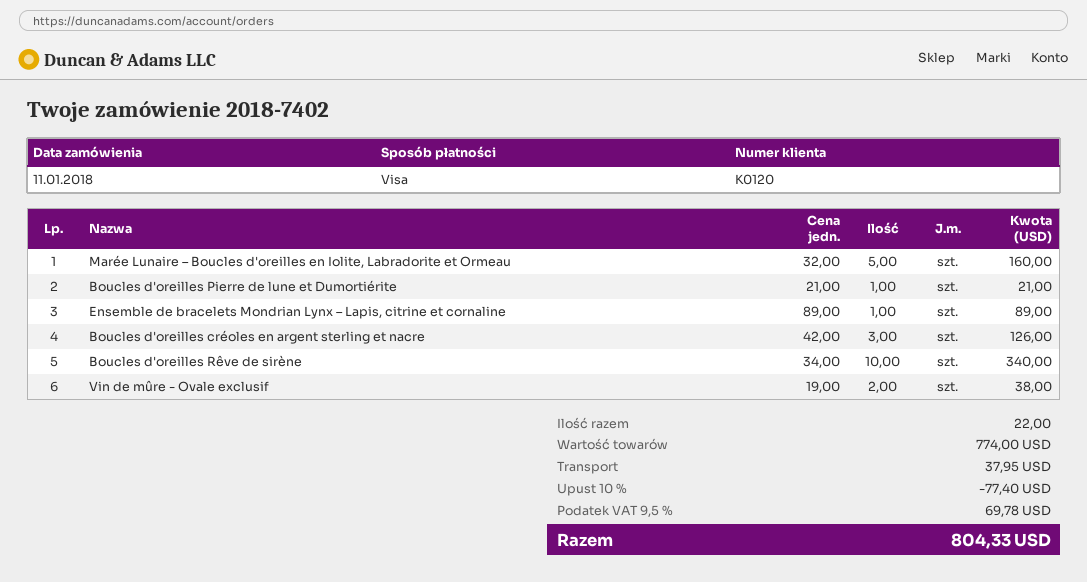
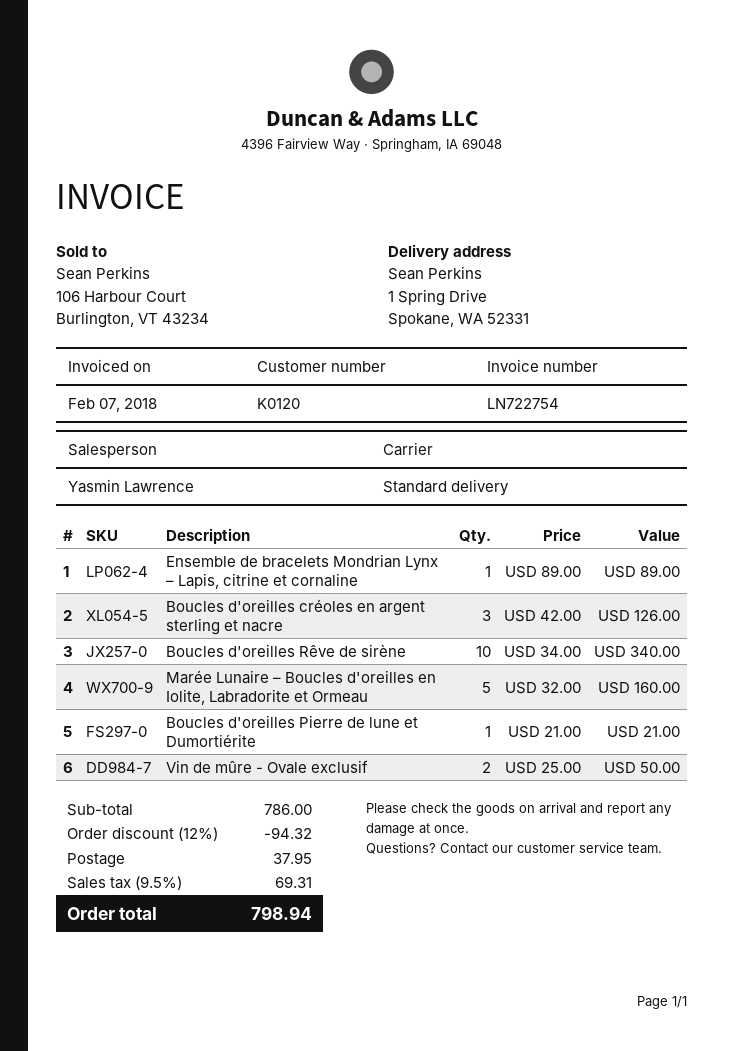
Vin de mûre - Ovale exclusif: 2 x 19.00 = 38.00 -> 2 x 25.00 = 50.00
subtotal: 774.00 -> 786.00
discount: 10% = 77.40 -> 12% = 94.32
tax: 9.5% = 69.78 -> 9.5% = 69.31
total: 804.33 -> 798.94

